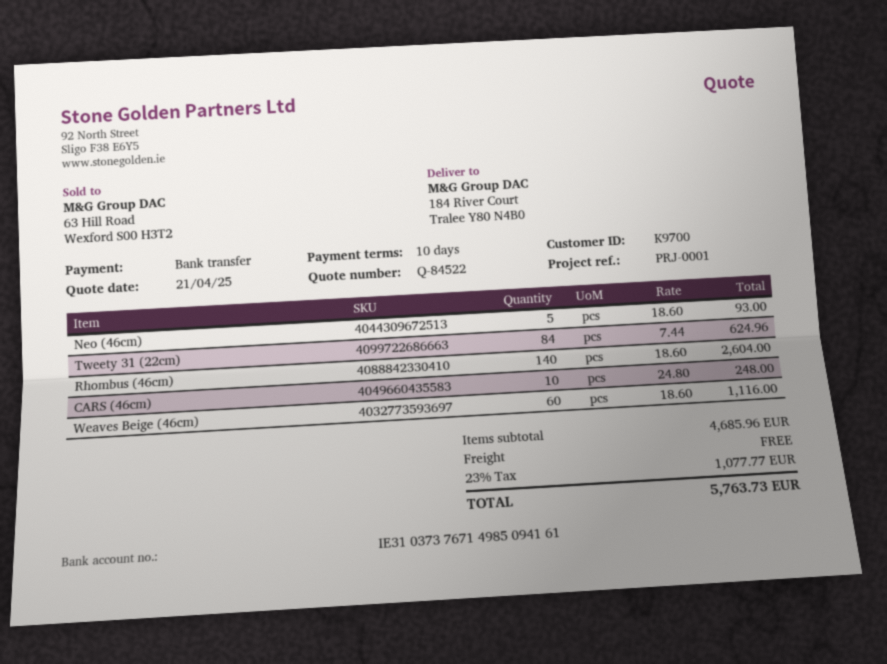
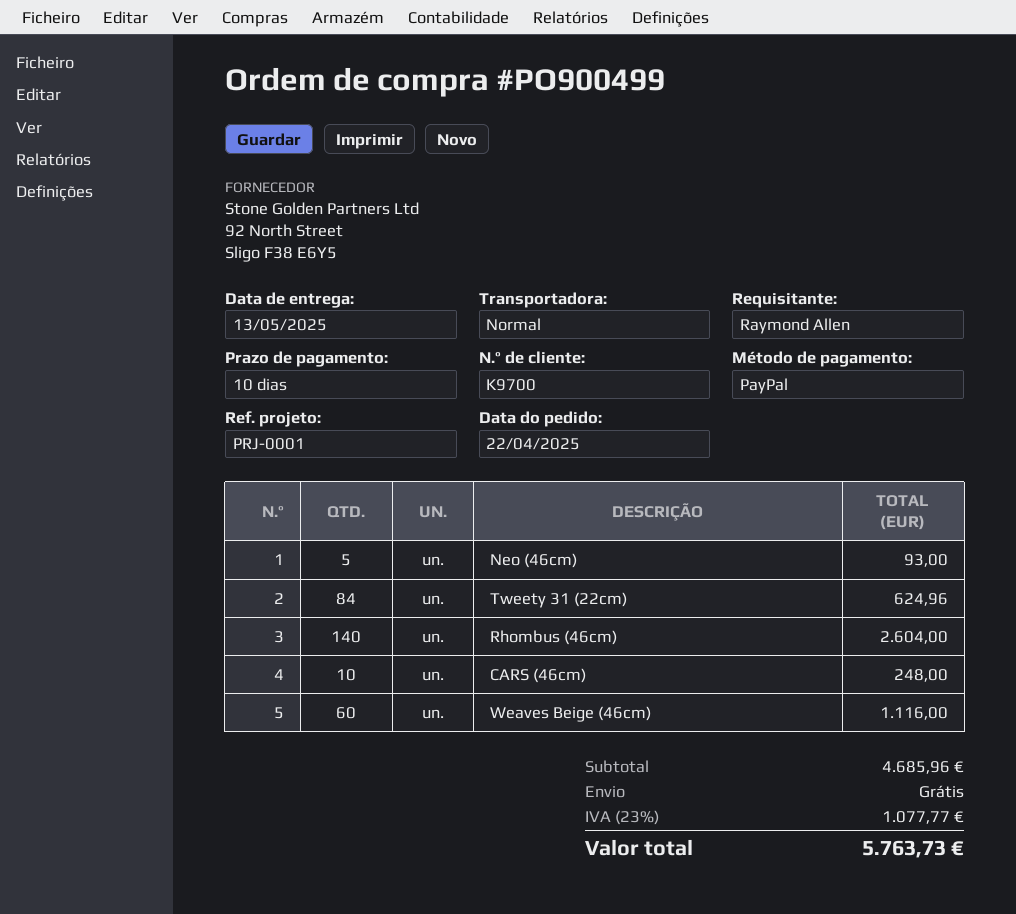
payment method: bank transfer -> PayPal

